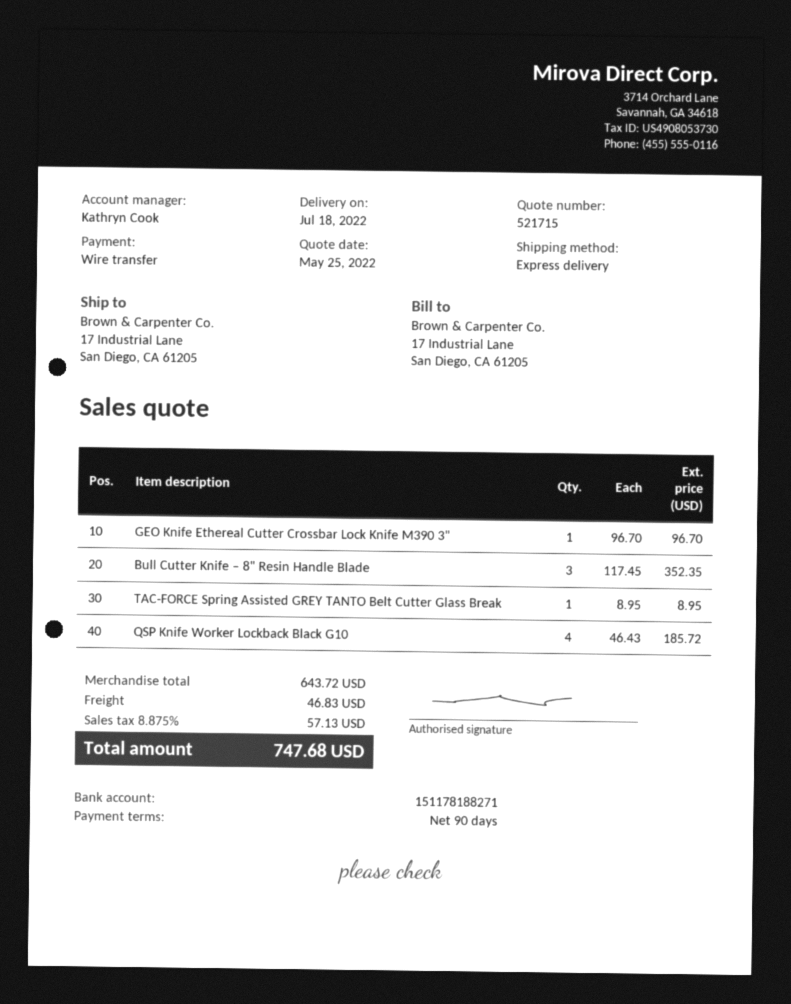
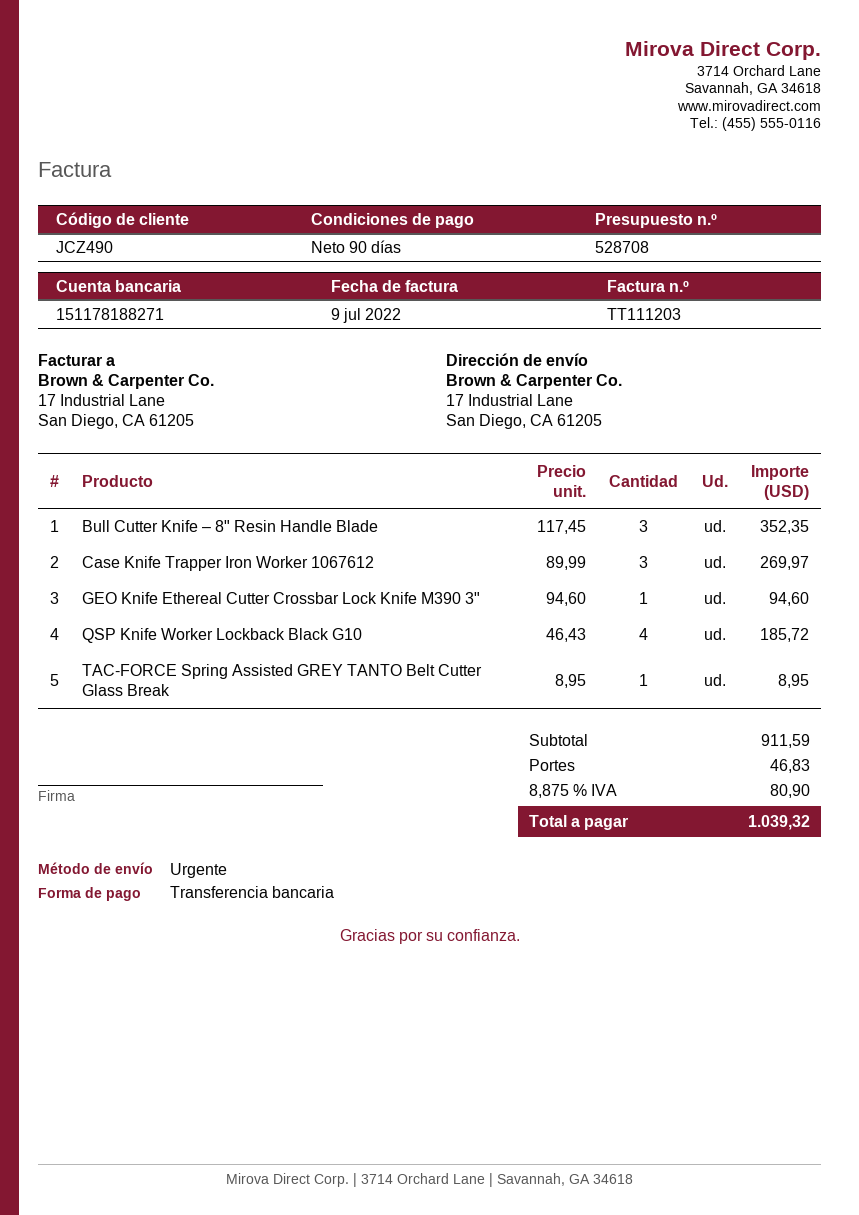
quote number: 521715 -> 528708
GEO Knife Ethereal Cutter Crossbar Lock Knife M390 3": 1 x 96.70 = 96.70 -> 1 x 94.60 = 94.60
Case Knife Trapper Iron Worker 1067612: none -> 3 x 89.99 = 269.97
subtotal: 643.72 -> 911.59
tax: 8.875% = 57.13 -> 8.875% = 80.90
total: 747.68 -> 1039.32

